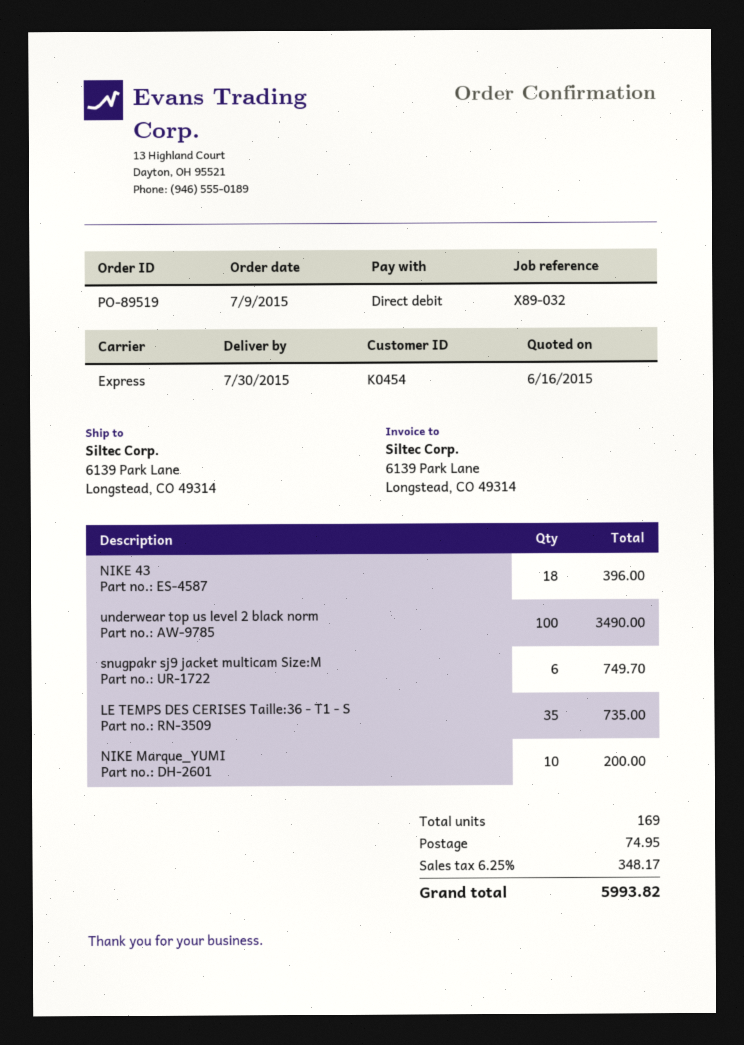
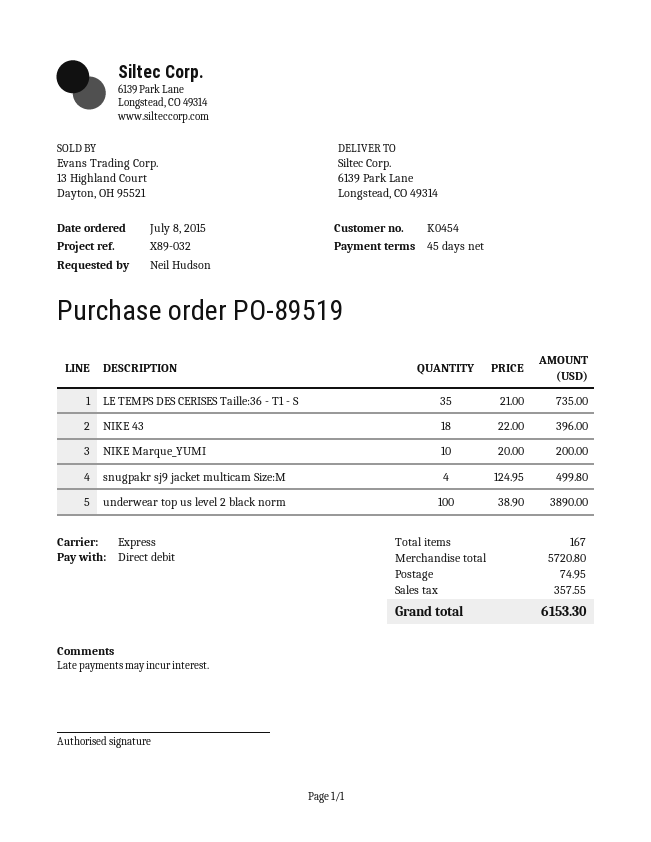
order date: 2015-07-09 -> 2015-07-08
underwear top us level 2 black norm: 100 for 3490.00 -> 100 for 3890.00
snugpakr sj9 jacket multicam Size:M: 6 for 749.70 -> 4 for 499.80
total quantity: 169 -> 167
tax: 348.17 -> 357.55
total: 5993.82 -> 6153.30

